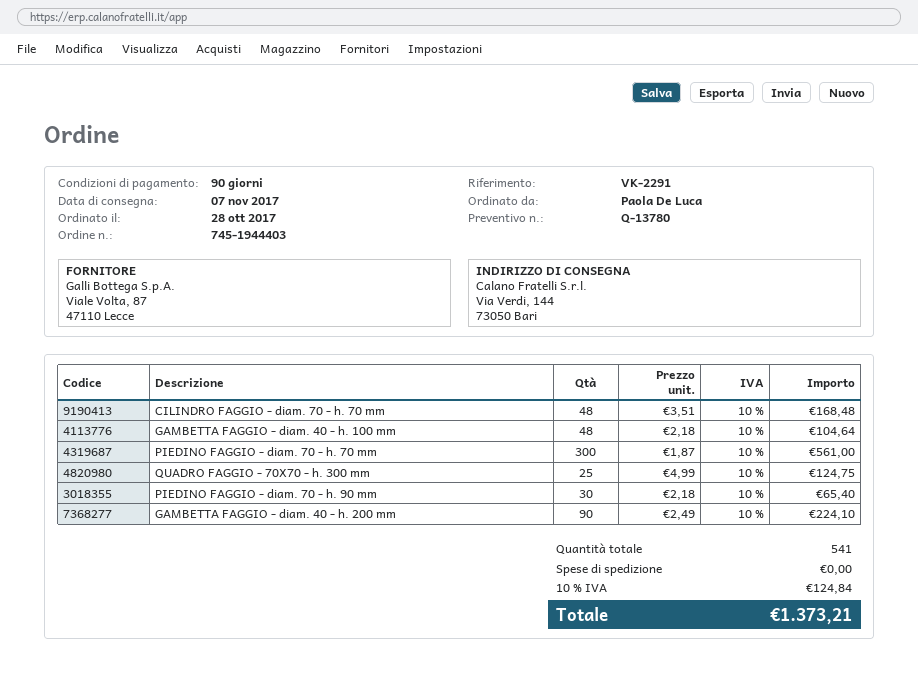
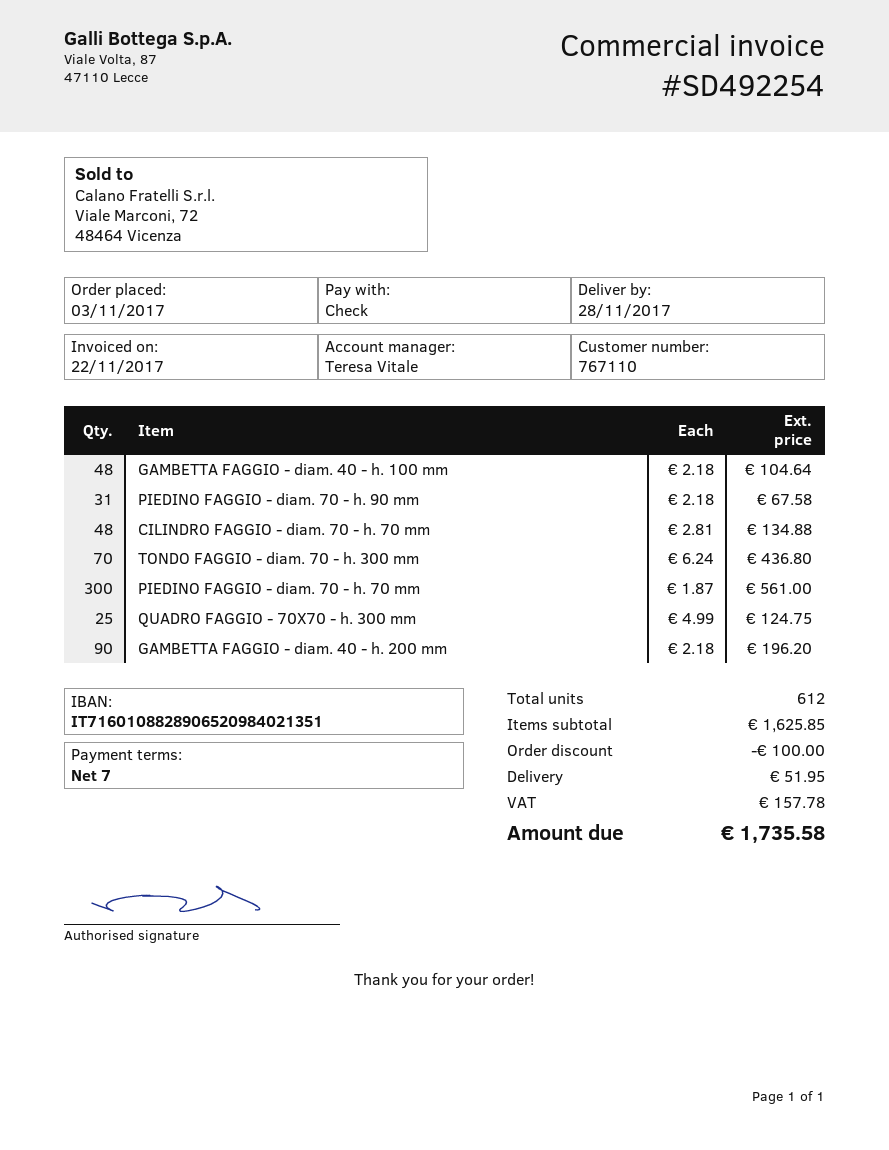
order date: 2017-10-28 -> 2017-11-03
delivery date: 2017-11-07 -> 2017-11-28
payment terms: 90 days -> 7 days
CILINDRO FAGGIO - diam. 70 - h. 70 mm: 48 x 3.51 = 168.48 -> 48 x 2.81 = 134.88
PIEDINO FAGGIO - diam. 70 - h. 90 mm: 30 x 2.18 = 65.40 -> 31 x 2.18 = 67.58
GAMBETTA FAGGIO - diam. 40 - h. 200 mm: 90 x 2.49 = 224.10 -> 90 x 2.18 = 196.20
TONDO FAGGIO - diam. 70 - h. 300 mm: none -> 70 x 6.24 = 436.80
total quantity: 541 -> 612
discount: none -> 100.00
shipping: 0.00 -> 51.95
tax: 124.84 -> 157.78
total: 1373.21 -> 1735.58

